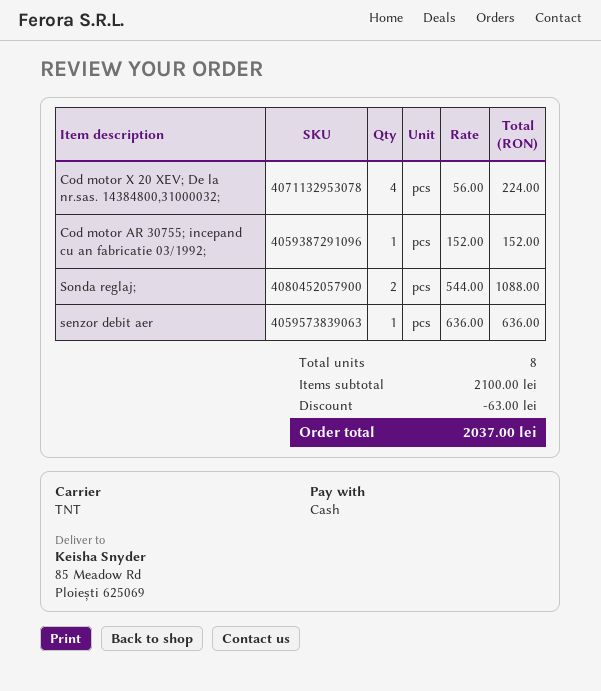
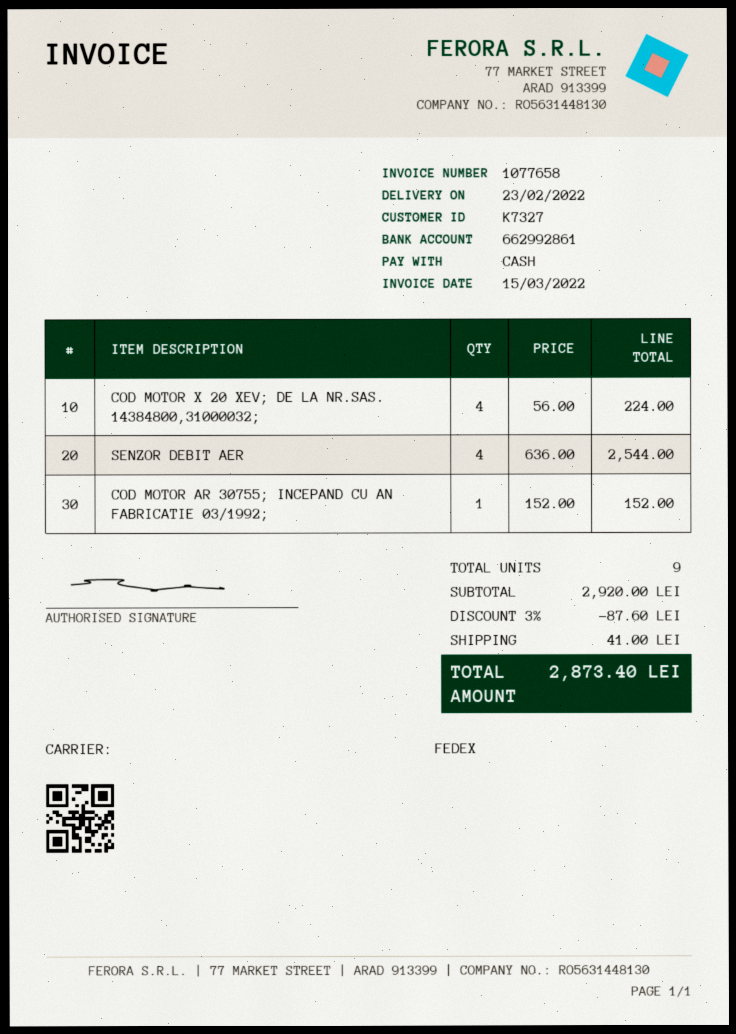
shipping method: TNT -> FedEx
Sonda reglaj;: 2 x 544.00 = 1088.00 -> none
senzor debit aer: 1 x 636.00 = 636.00 -> 4 x 636.00 = 2544.00
total quantity: 8 -> 9
subtotal: 2100.00 -> 2920.00
discount: 63.00 -> 87.60
shipping: none -> 41.00
total: 2037.00 -> 2873.40

